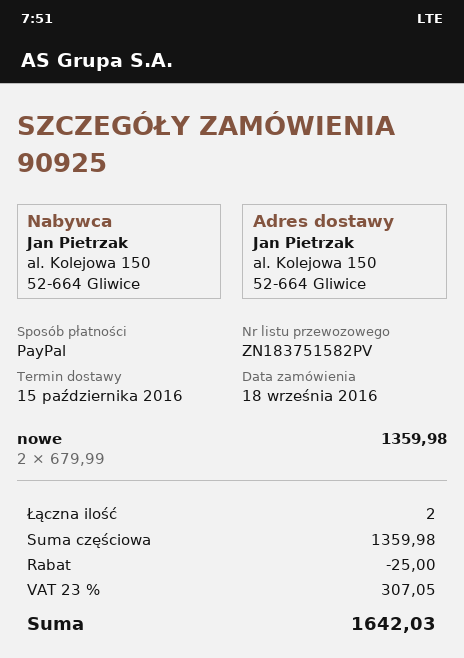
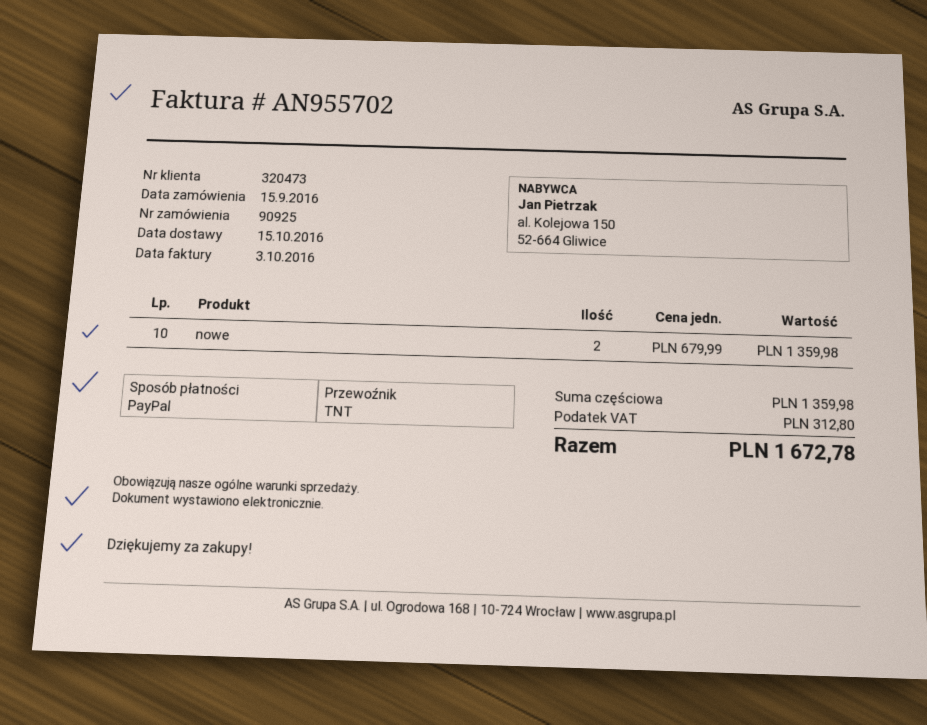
order date: 2016-09-18 -> 2016-09-15
discount: 25.00 -> none
tax: 307.05 -> 312.80
total: 1642.03 -> 1672.78

